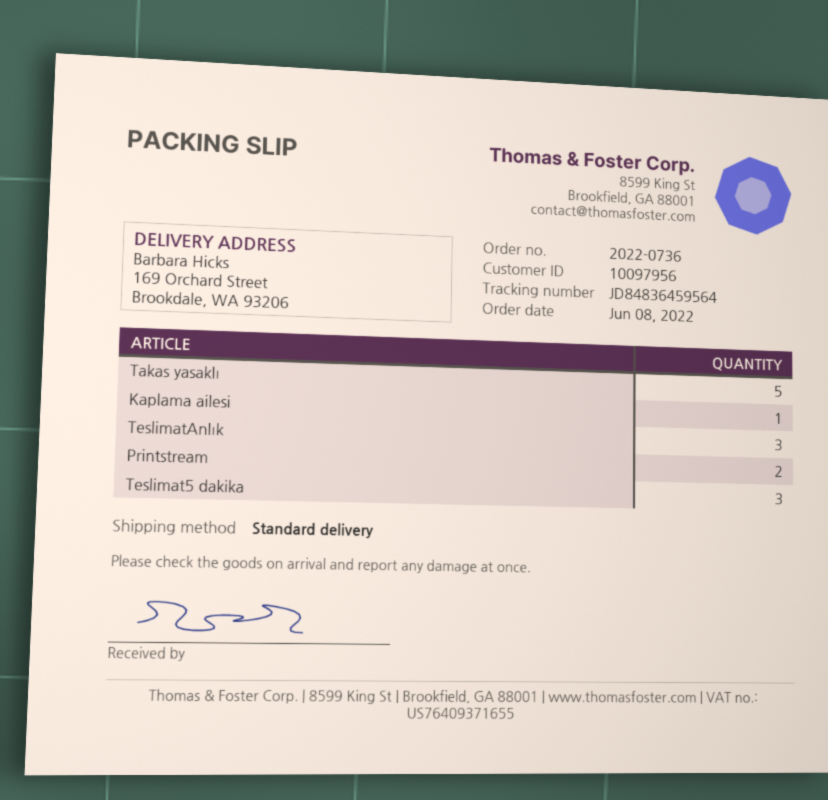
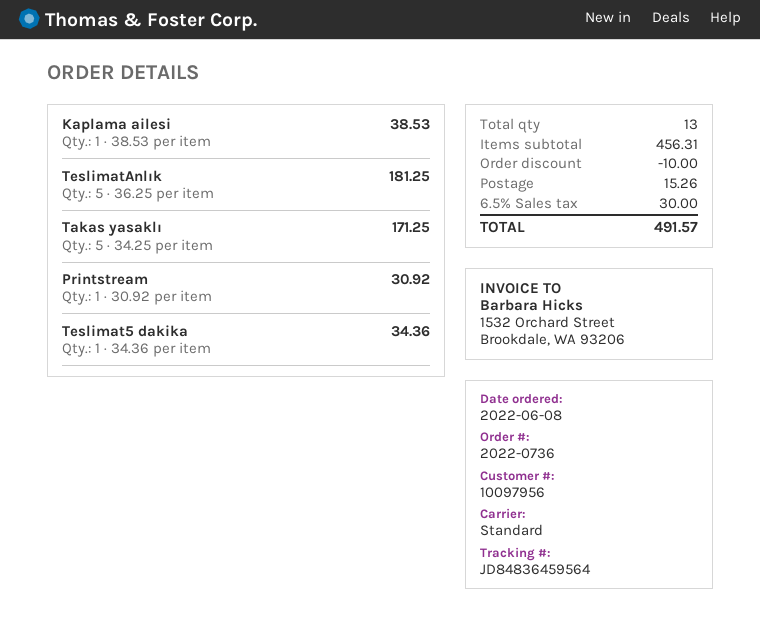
TeslimatAnlık: 3 -> 5
Printstream: 2 -> 1
Teslimat5 dakika: 3 -> 1

